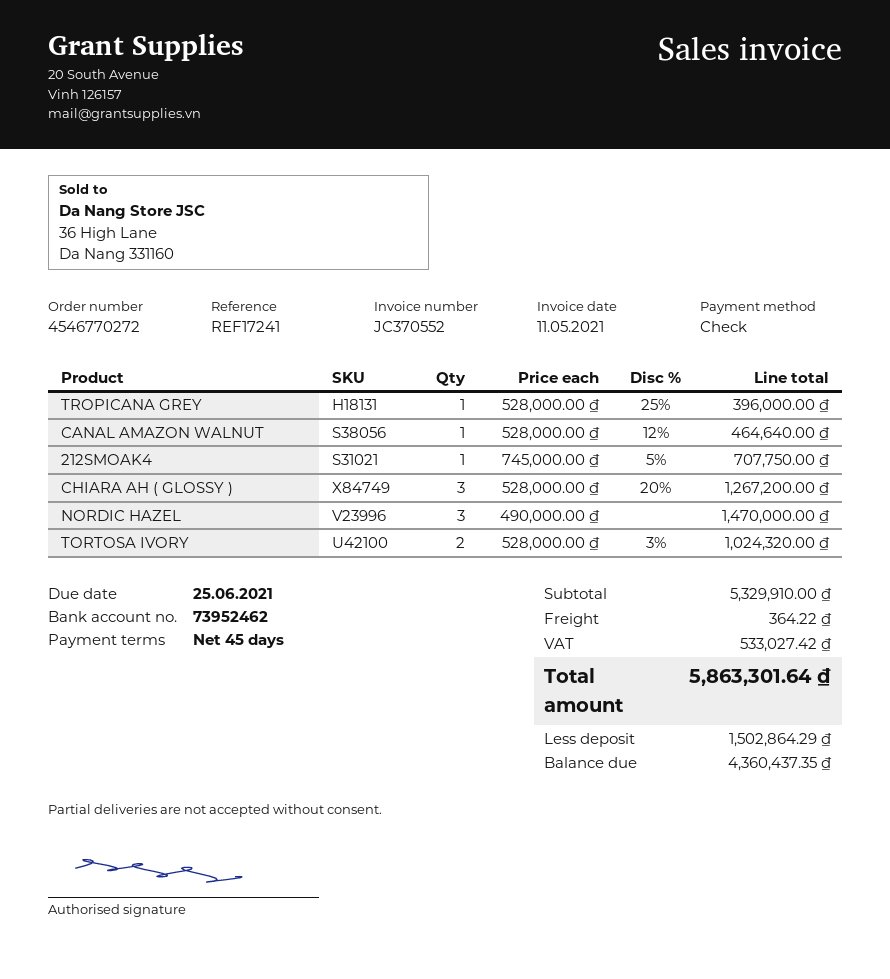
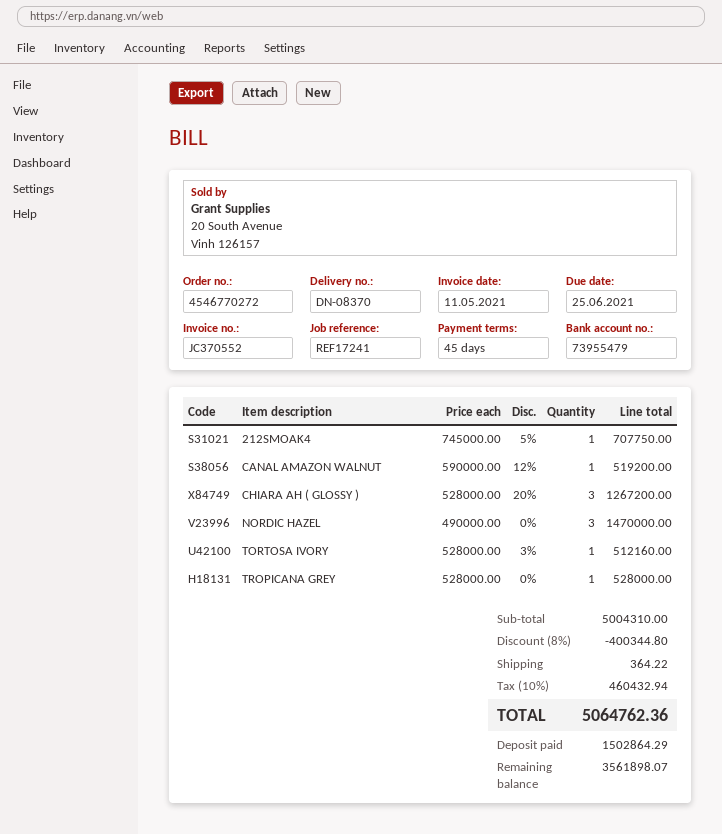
bank account: 73952462 -> 73955479
TROPICANA GREY: 1 x 528000.00 - 25% = 396000.00 -> 1 x 528000.00 = 528000.00
CANAL AMAZON WALNUT: 1 x 528000.00 - 12% = 464640.00 -> 1 x 590000.00 - 12% = 519200.00
TORTOSA IVORY: 2 x 528000.00 - 3% = 1024320.00 -> 1 x 528000.00 - 3% = 512160.00
subtotal: 5329910.00 -> 5004310.00
discount: none -> 8% = 400344.80
tax: 533027.42 -> 460432.94
total: 5863301.64 -> 5064762.36
balance: 4360437.35 -> 3561898.07

